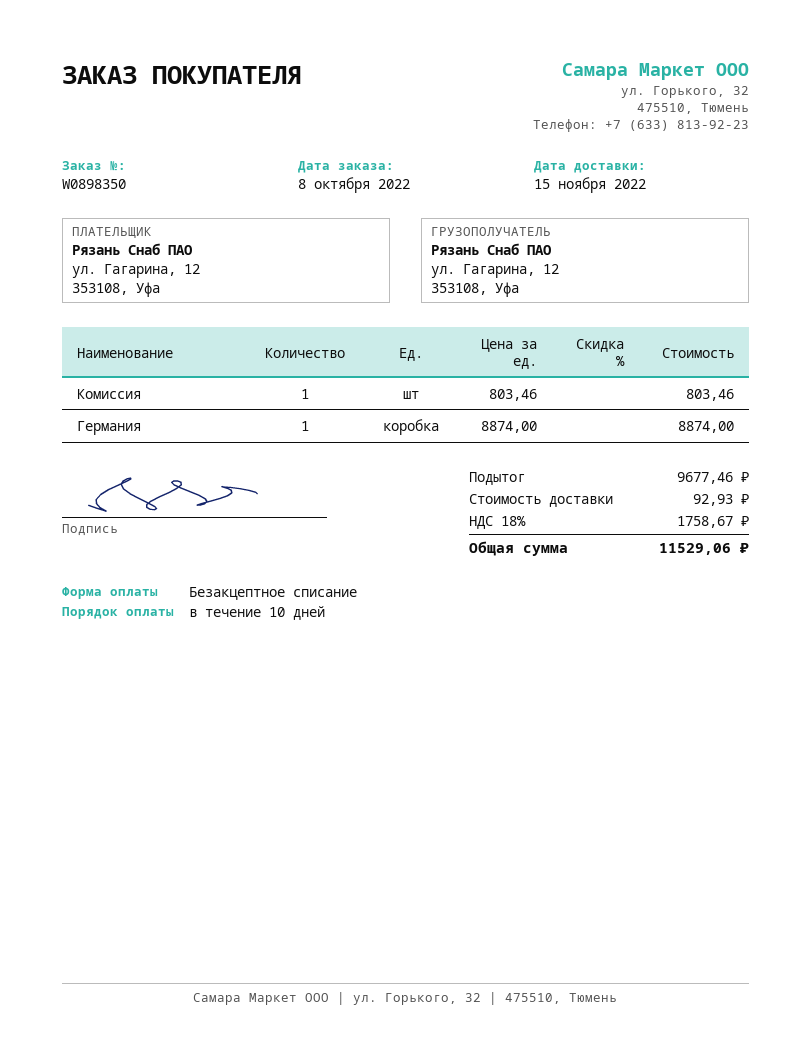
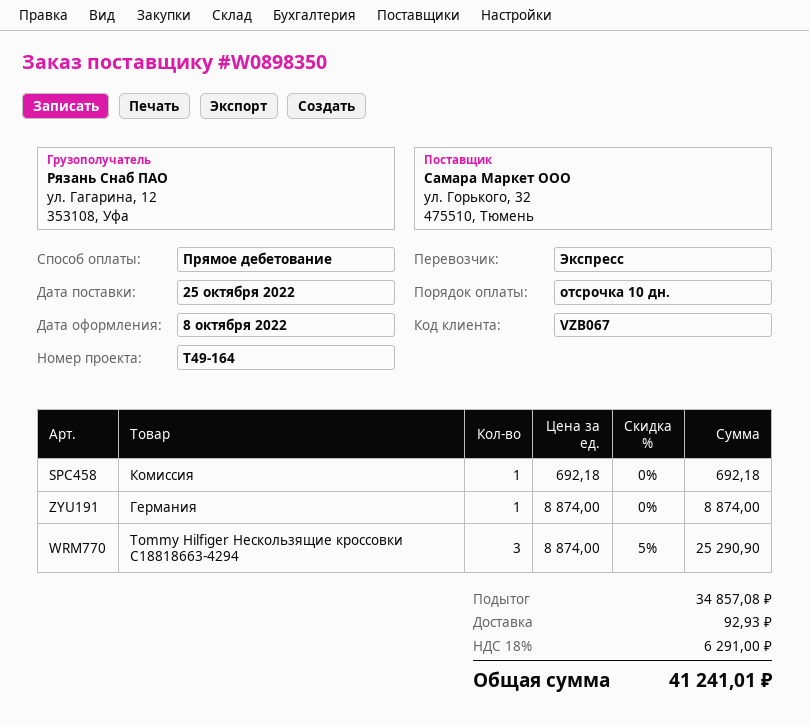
delivery date: 2022-11-15 -> 2022-10-25
Комиссия: 1 x 803.46 = 803.46 -> 1 x 692.18 = 692.18
Tommy Hilfiger Нескользящие кроссовки C18818663-4294: none -> 3 x 8874.00 - 5% = 25290.90
subtotal: 9677.46 -> 34857.08
tax: 18% = 1758.67 -> 18% = 6291.00
total: 11529.06 -> 41241.01

